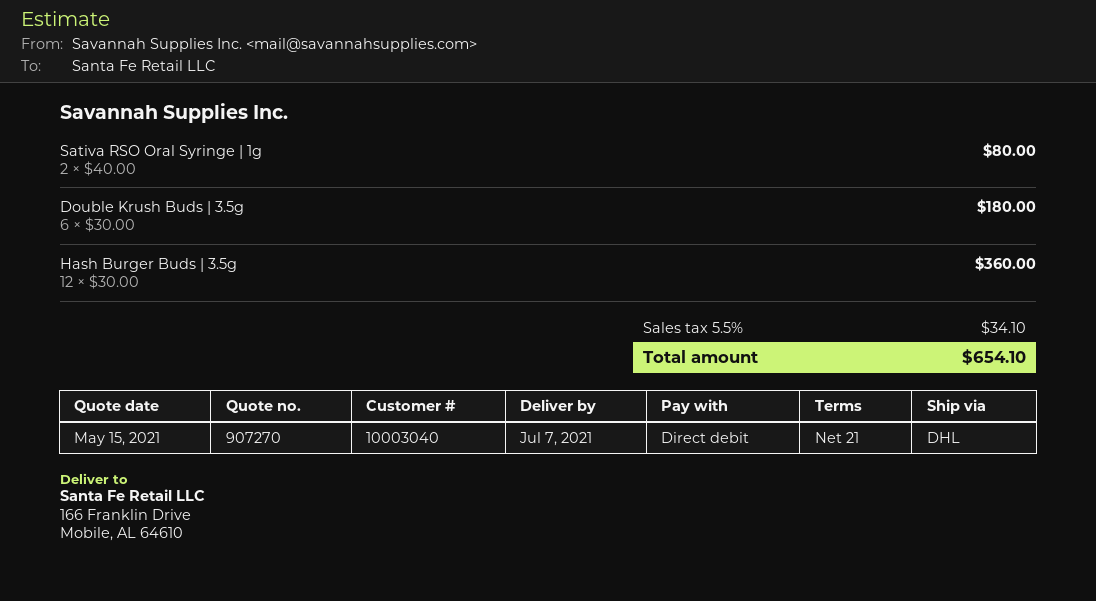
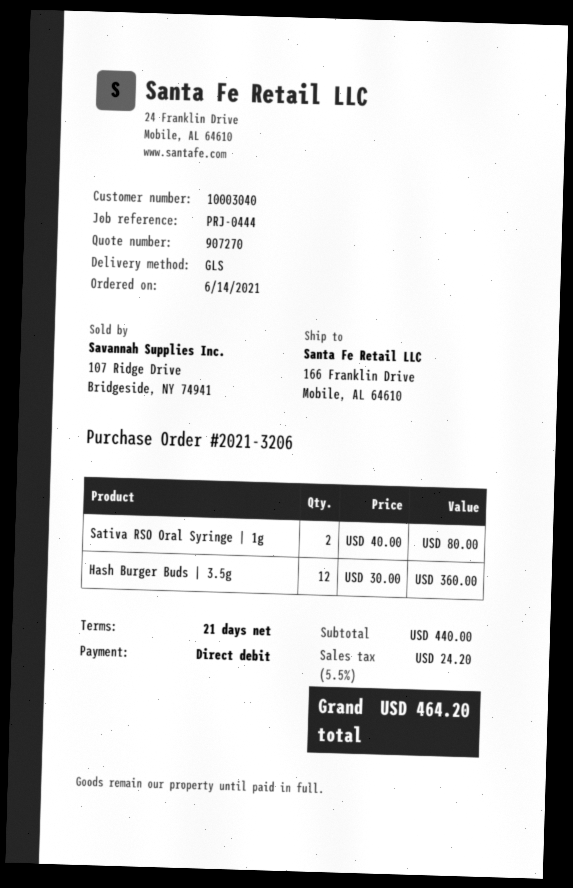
shipping method: DHL -> GLS
Double Krush Buds | 3.5g: 6 x 30.00 = 180.00 -> none
tax: 5.5% = 34.10 -> 5.5% = 24.20
total: 654.10 -> 464.20

